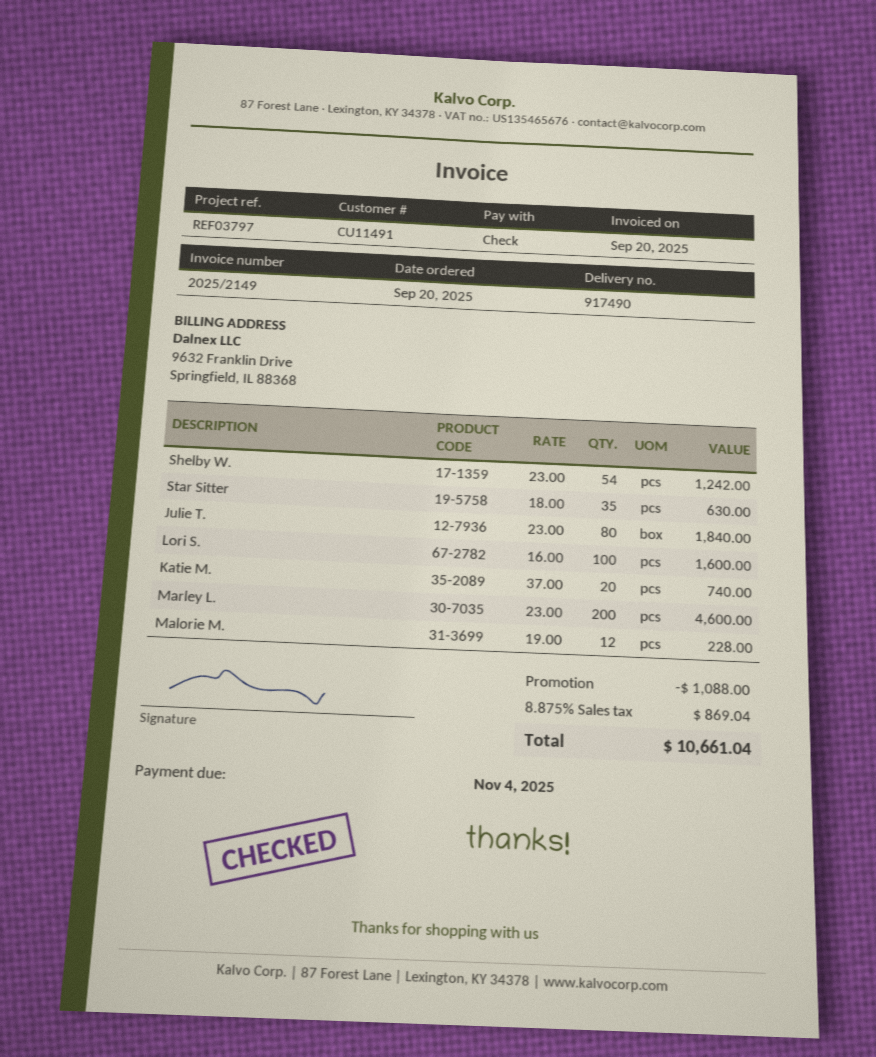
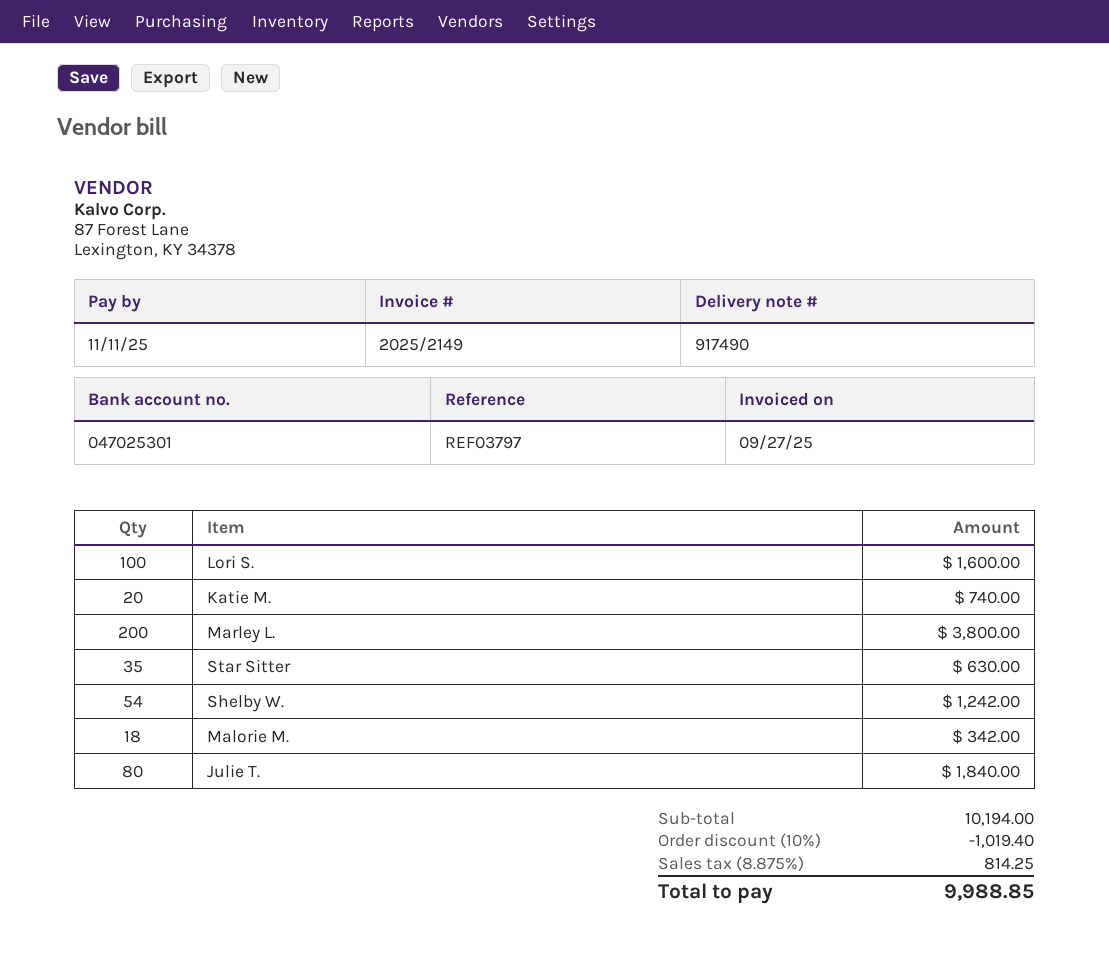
invoice date: 2025-09-20 -> 2025-09-27
due date: 2025-11-04 -> 2025-11-11
Marley L.: 200 for 4600.00 -> 200 for 3800.00
Malorie M.: 12 for 228.00 -> 18 for 342.00
discount: 1088.00 -> 1019.40
tax: 8.875% = 869.04 -> 8.875% = 814.25
total: 10661.04 -> 9988.85

